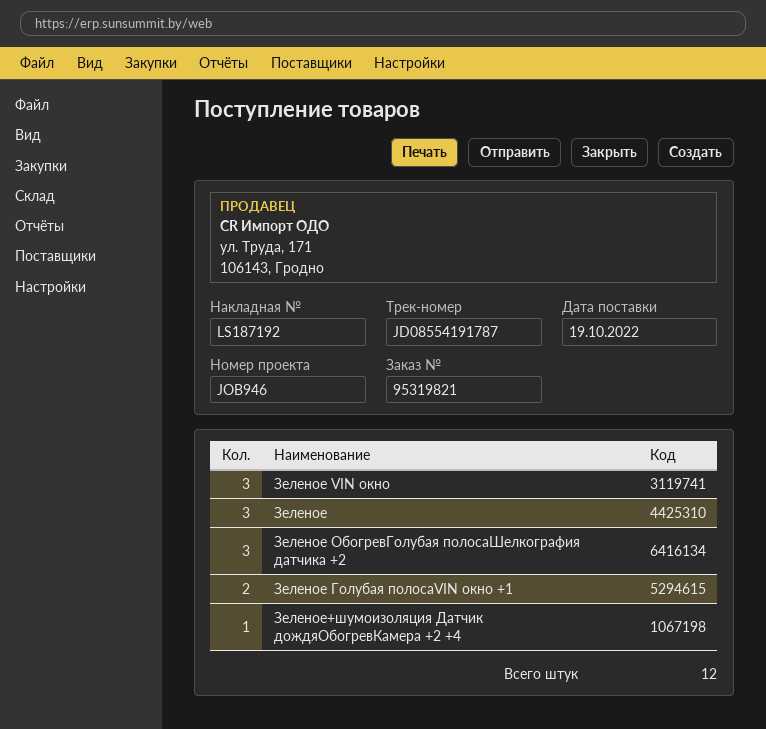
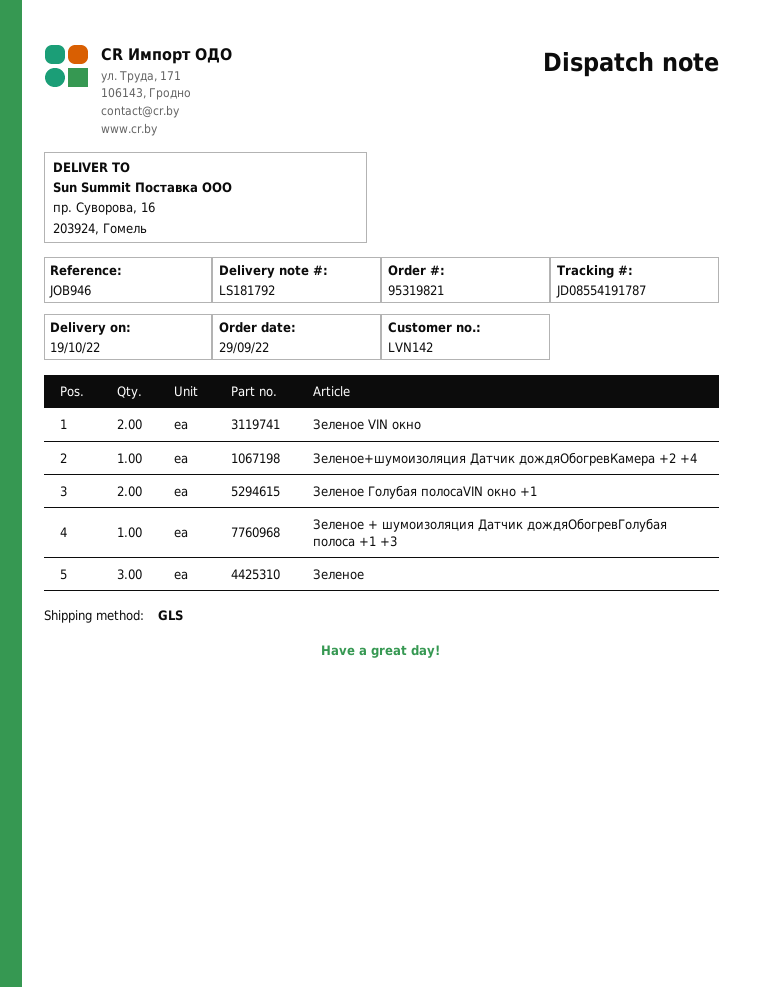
delivery note number: LS187192 -> LS181792
Зеленое VIN окно: 3 -> 2
Зеленое ОбогревГолубая полосаШелкография датчика +2: 3 -> none
Зеленое + шумоизоляция Датчик дождяОбогревГолубая полоса +1 +3: none -> 1

